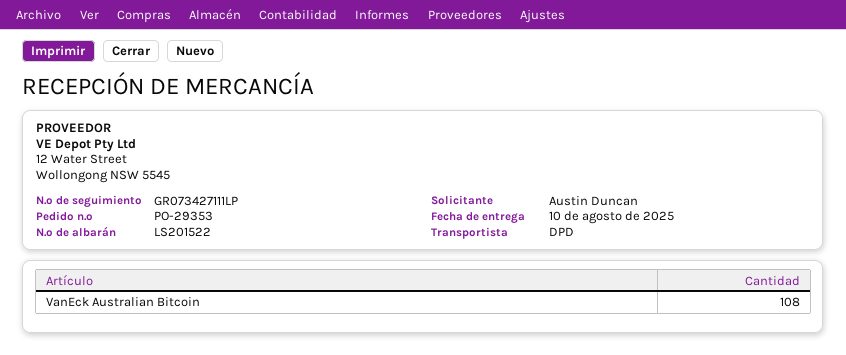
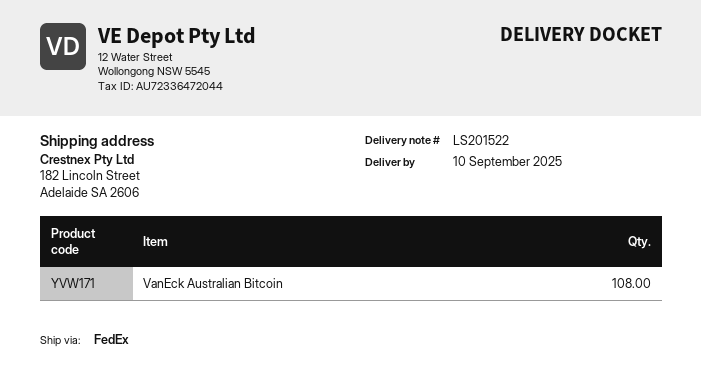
delivery date: 2025-08-10 -> 2025-09-10
shipping method: DPD -> FedEx

